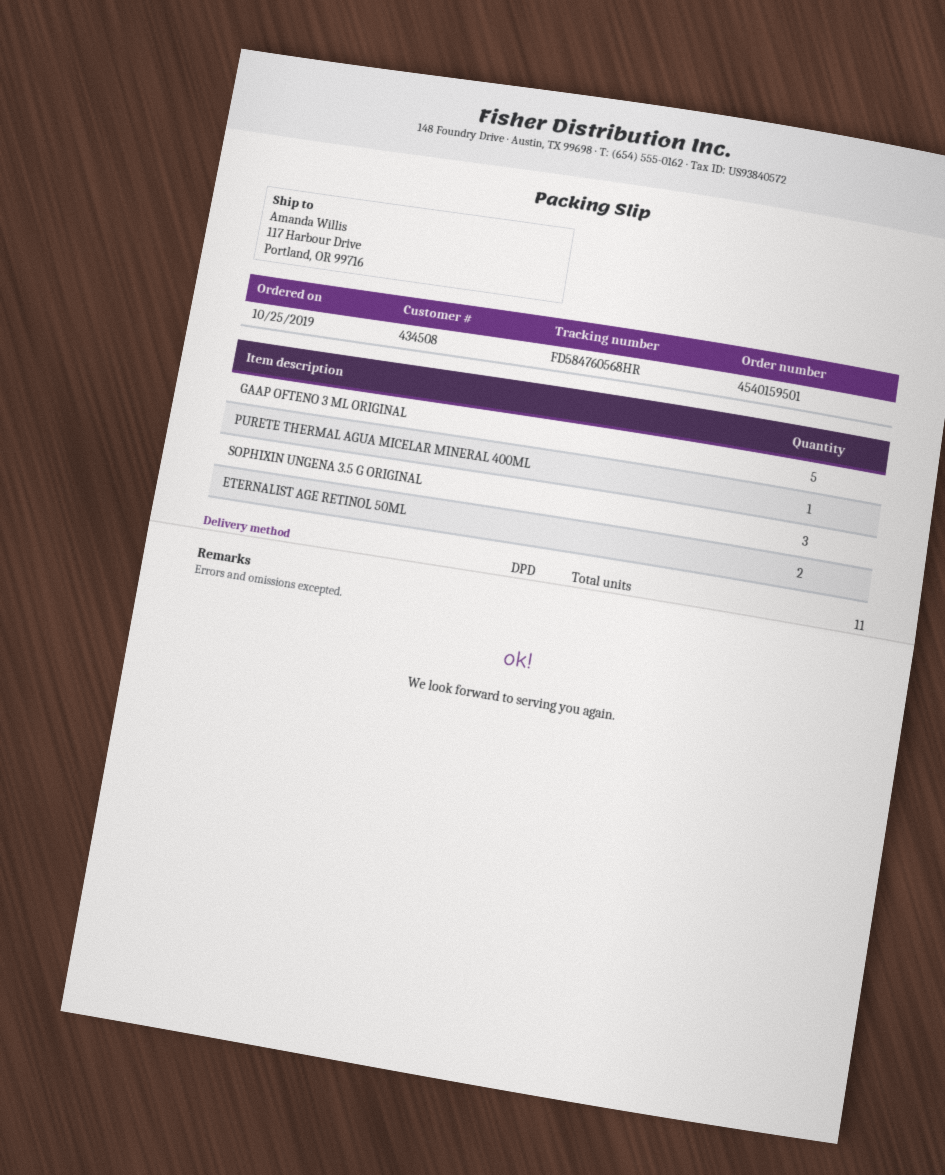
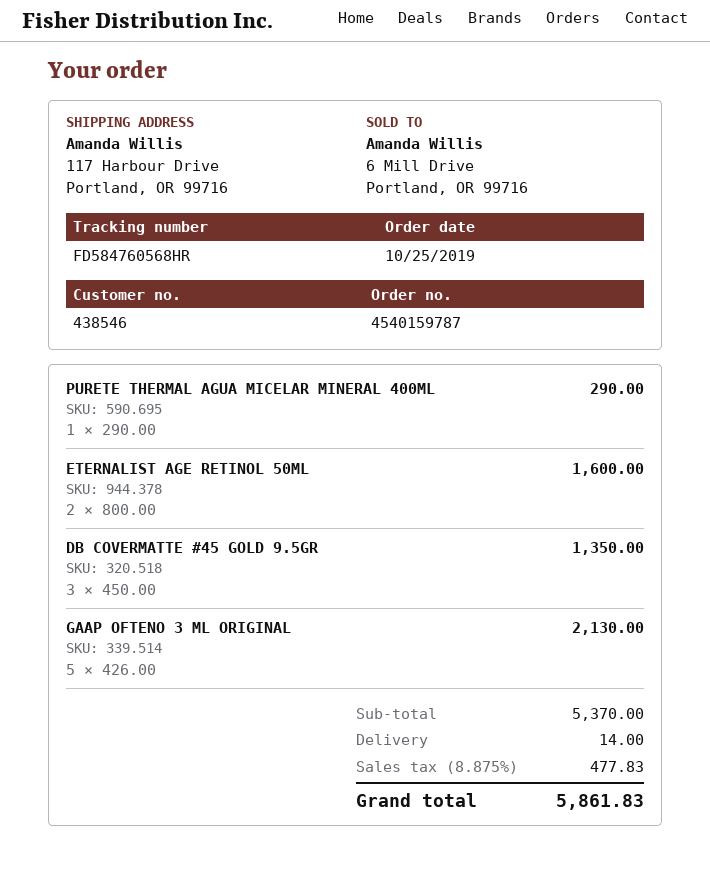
order number: 4540159501 -> 4540159787
customer number: 434508 -> 438546
SOPHIXIN UNGENA 3.5 G ORIGINAL: 3 -> none
DB COVERMATTE #45 GOLD 9.5GR: none -> 3

